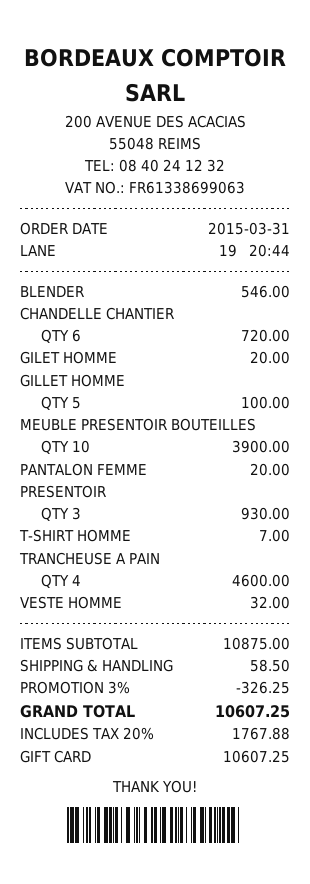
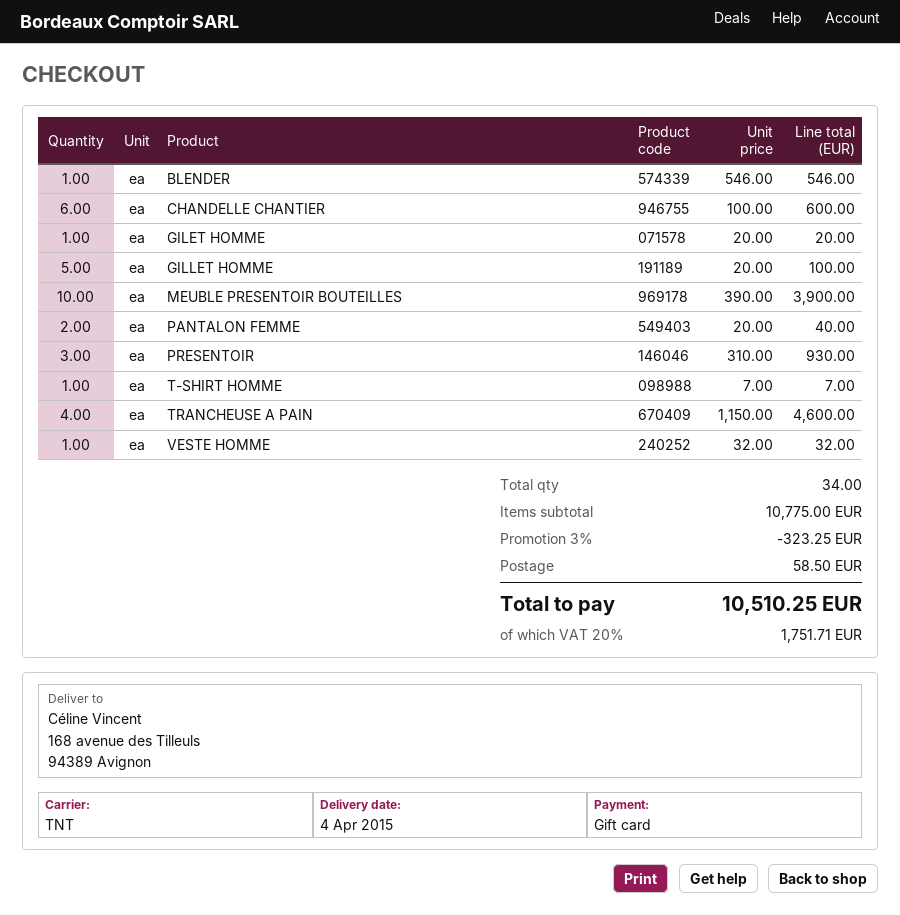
CHANDELLE CHANTIER: 6 for 720.00 -> 6 for 600.00
PANTALON FEMME: 1 for 20.00 -> 2 for 40.00
subtotal: 10875.00 -> 10775.00
discount: 3% = 326.25 -> 3% = 323.25
tax: 20% = 1767.88 -> 20% = 1751.71
total: 10607.25 -> 10510.25

